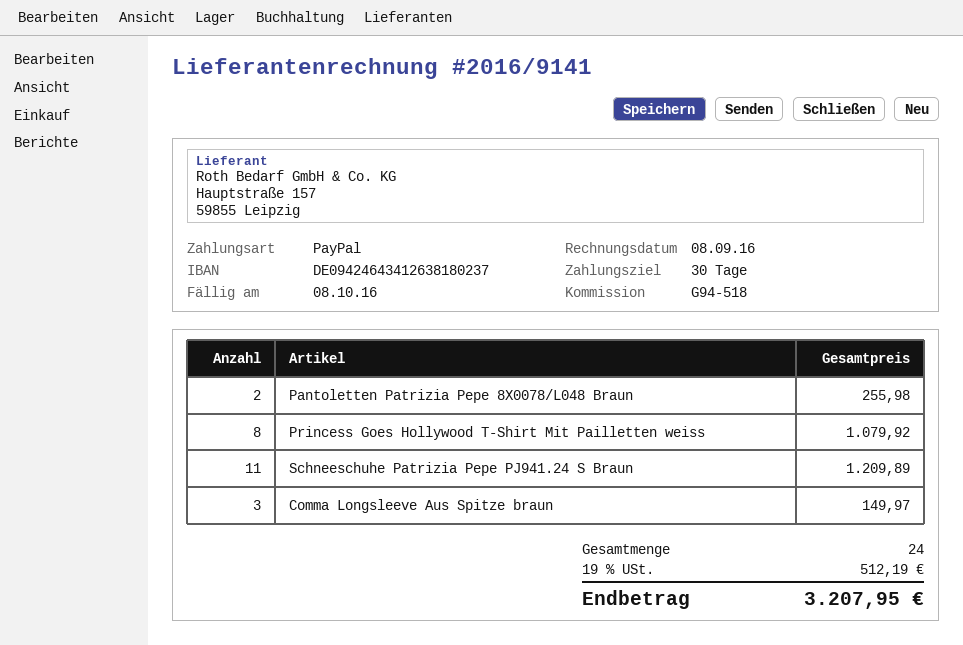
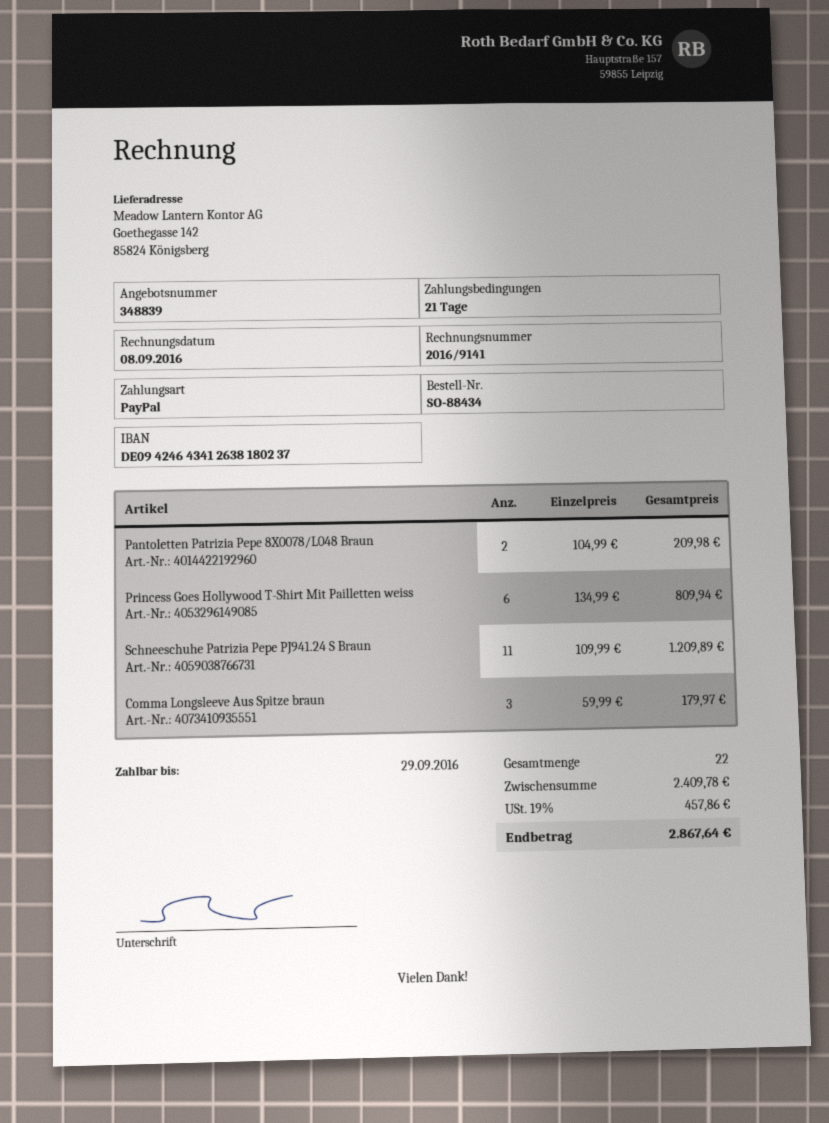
payment terms: 30 days -> 21 days
due date: 2016-10-08 -> 2016-09-29
Pantoletten Patrizia Pepe 8X0078/L048 Braun: 2 for 255.98 -> 2 for 209.98
Princess Goes Hollywood T-Shirt Mit Pailletten weiss: 8 for 1079.92 -> 6 for 809.94
Comma Longsleeve Aus Spitze braun: 3 for 149.97 -> 3 for 179.97
total quantity: 24 -> 22
tax: 19% = 512.19 -> 19% = 457.86
total: 3207.95 -> 2867.64

